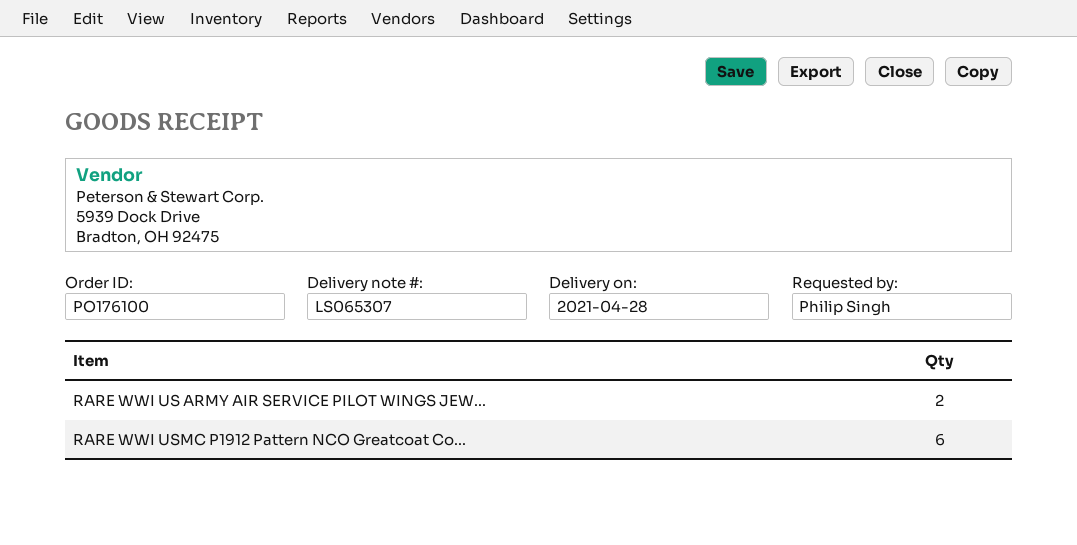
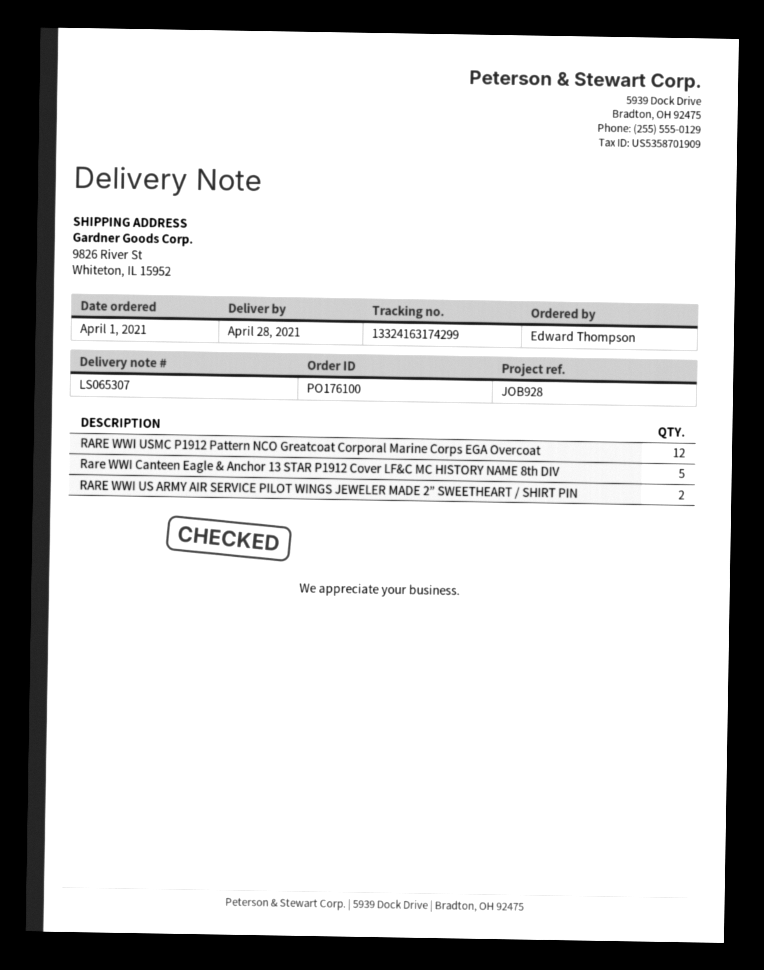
ordered by: Philip Singh -> Edward Thompson
RARE WWI USMC P1912 Pattern NCO Greatcoat Co...: 6 -> 12
Rare WWI Canteen Eagle & Anchor 13 STAR P1912 Cover LF&C MC HISTORY NAME 8th DIV: none -> 5

